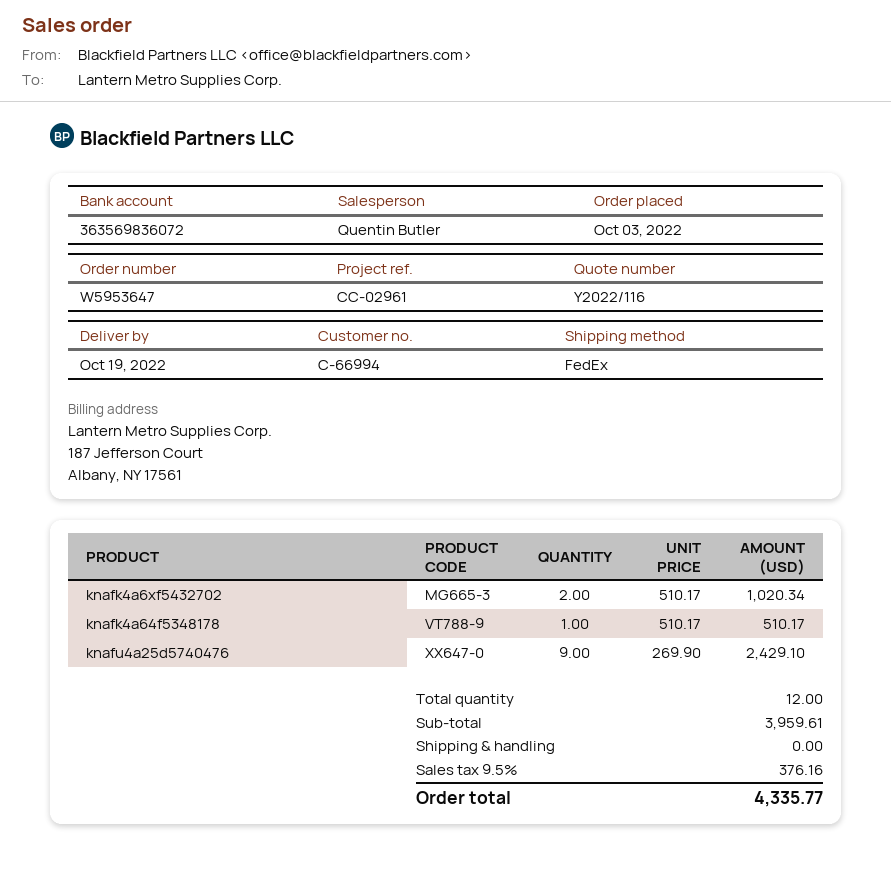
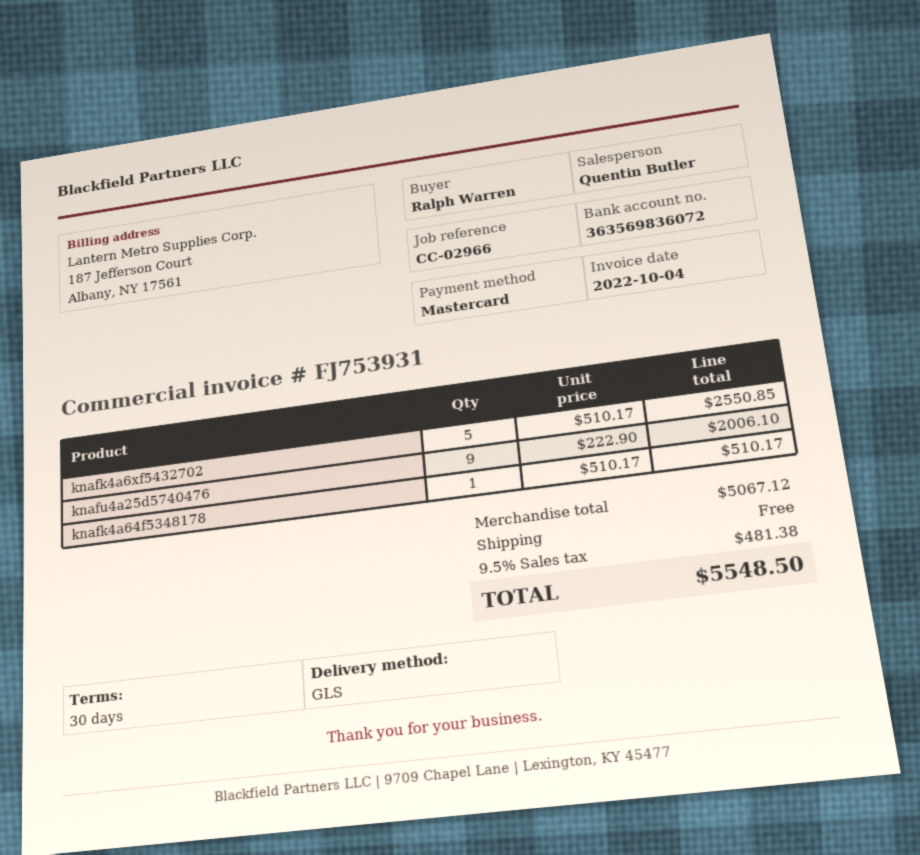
reference: CC-02961 -> CC-02966
shipping method: FedEx -> GLS
knafk4a6xf5432702: 2 x 510.17 = 1020.34 -> 5 x 510.17 = 2550.85
knafu4a25d5740476: 9 x 269.90 = 2429.10 -> 9 x 222.90 = 2006.10
subtotal: 3959.61 -> 5067.12
tax: 9.5% = 376.16 -> 9.5% = 481.38
total: 4335.77 -> 5548.50

